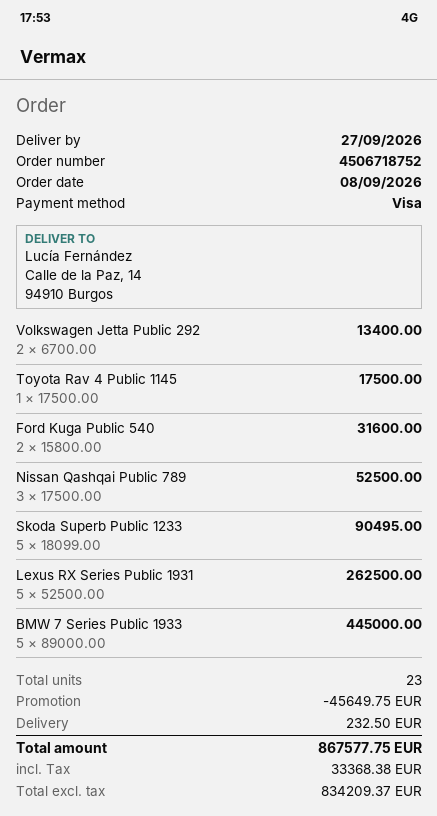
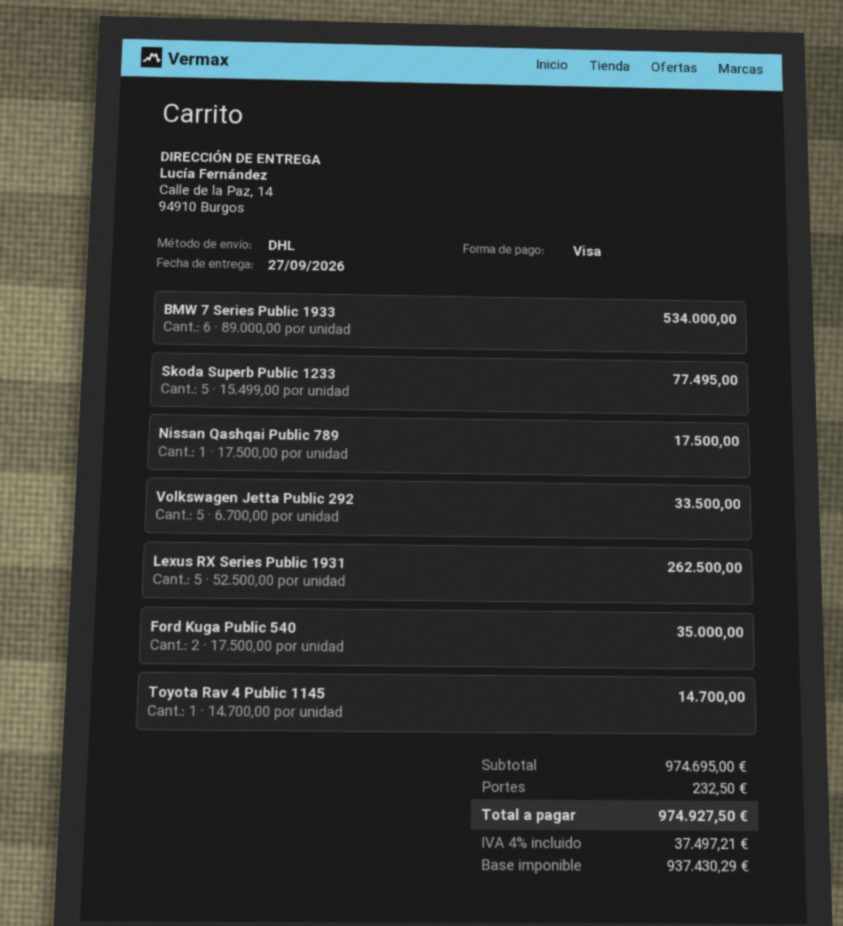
Volkswagen Jetta Public 292: 2 x 6700.00 = 13400.00 -> 5 x 6700.00 = 33500.00
Toyota Rav 4 Public 1145: 1 x 17500.00 = 17500.00 -> 1 x 14700.00 = 14700.00
Ford Kuga Public 540: 2 x 15800.00 = 31600.00 -> 2 x 17500.00 = 35000.00
Nissan Qashqai Public 789: 3 x 17500.00 = 52500.00 -> 1 x 17500.00 = 17500.00
Skoda Superb Public 1233: 5 x 18099.00 = 90495.00 -> 5 x 15499.00 = 77495.00
BMW 7 Series Public 1933: 5 x 89000.00 = 445000.00 -> 6 x 89000.00 = 534000.00
discount: 45649.75 -> none
net: 834209.37 -> 937430.29
tax: 33368.38 -> 37497.21
total: 867577.75 -> 974927.50

